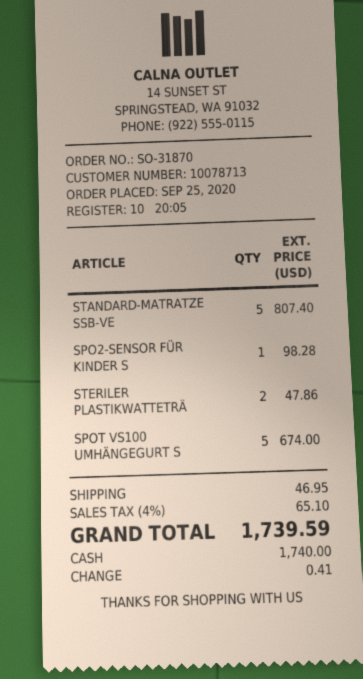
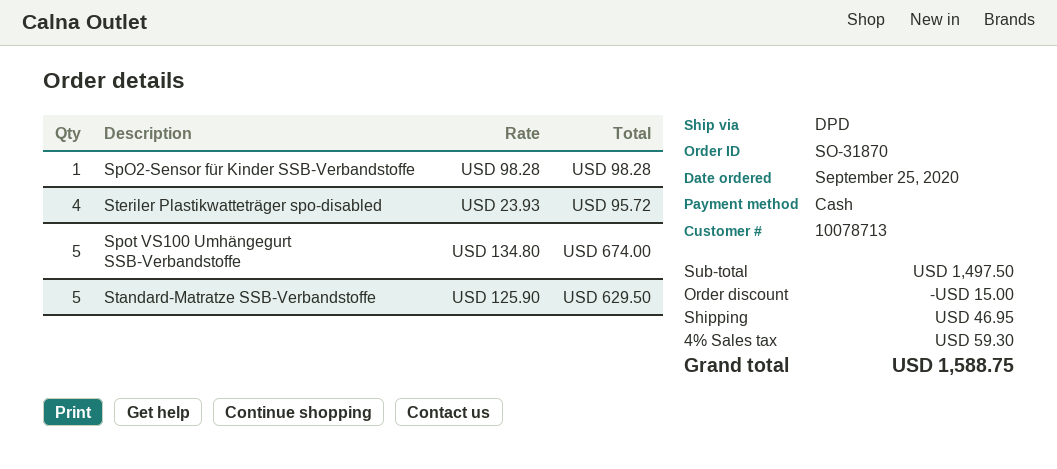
STANDARD-MATRATZE SSB-VE: 5 for 807.40 -> 5 for 629.50
STERILER PLASTIKWATTETRÄ: 2 for 47.86 -> 4 for 95.72
discount: none -> 15.00
tax: 4% = 65.10 -> 4% = 59.30
total: 1739.59 -> 1588.75

